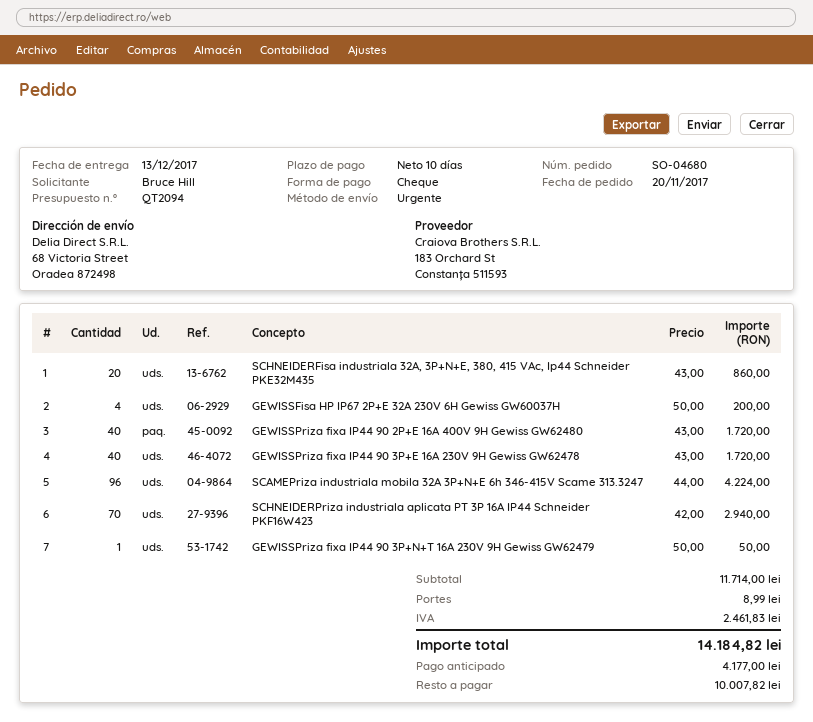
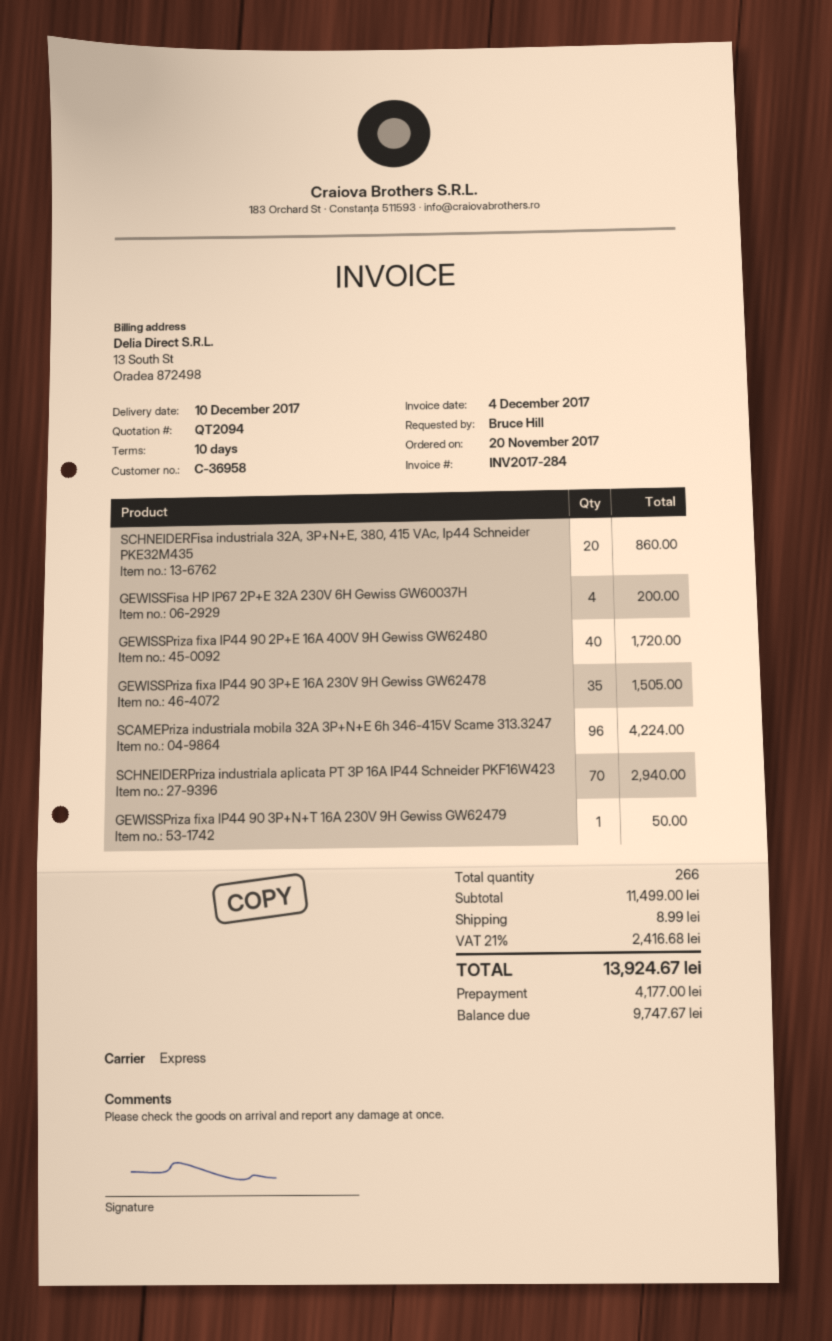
delivery date: 2017-12-13 -> 2017-12-10
GEWISSPriza fixa IP44 90 3P+E 16A 230V 9H Gewiss GW62478: 40 for 1720.00 -> 35 for 1505.00
subtotal: 11714.00 -> 11499.00
tax: 2461.83 -> 2416.68
total: 14184.82 -> 13924.67
balance: 10007.82 -> 9747.67

